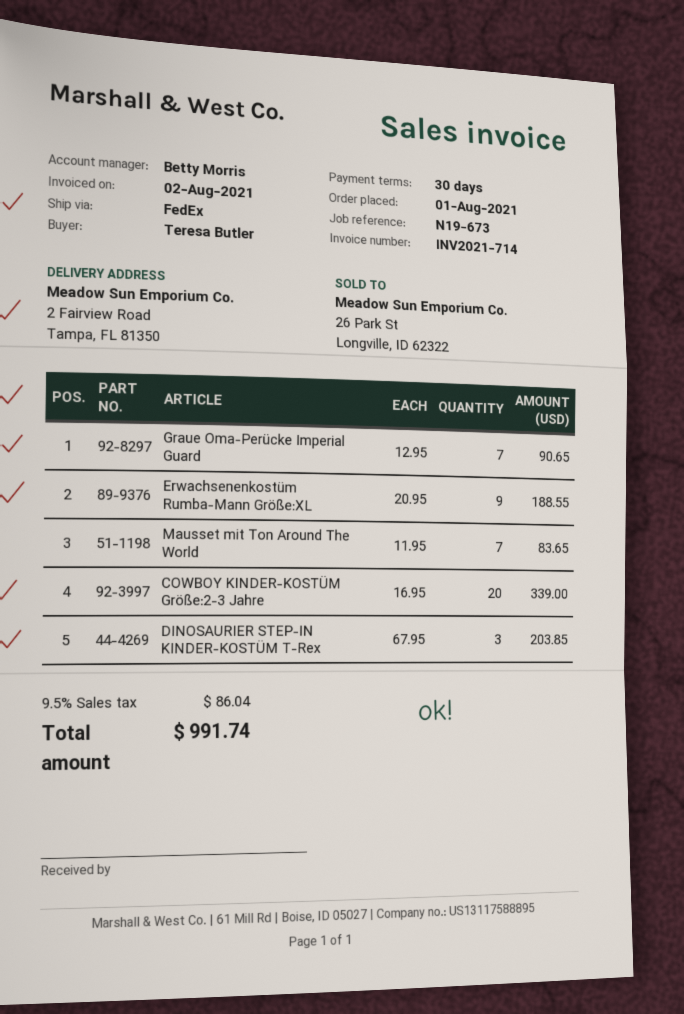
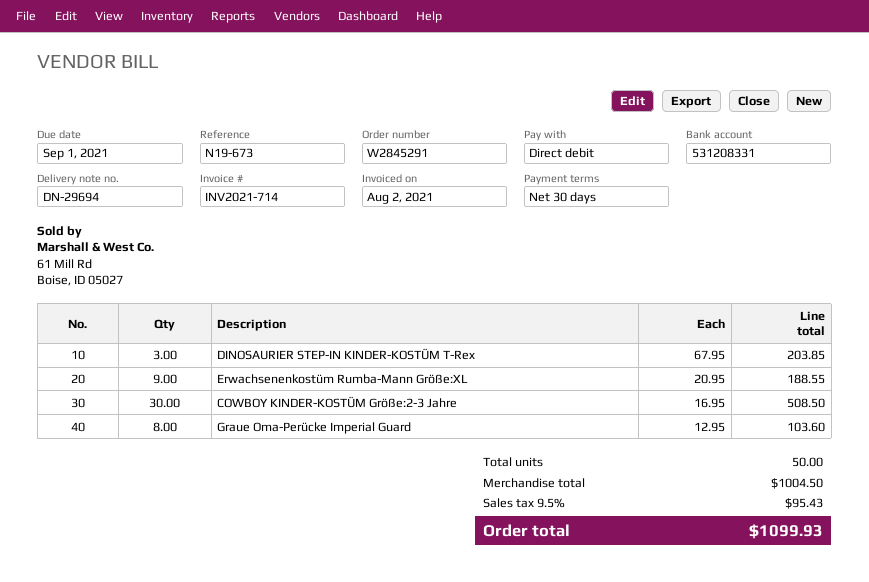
Graue Oma-Perücke Imperial Guard: 7 x 12.95 = 90.65 -> 8 x 12.95 = 103.60
Mausset mit Ton Around The World: 7 x 11.95 = 83.65 -> none
COWBOY KINDER-KOSTÜM Größe:2-3 Jahre: 20 x 16.95 = 339.00 -> 30 x 16.95 = 508.50
tax: 9.5% = 86.04 -> 9.5% = 95.43
total: 991.74 -> 1099.93

